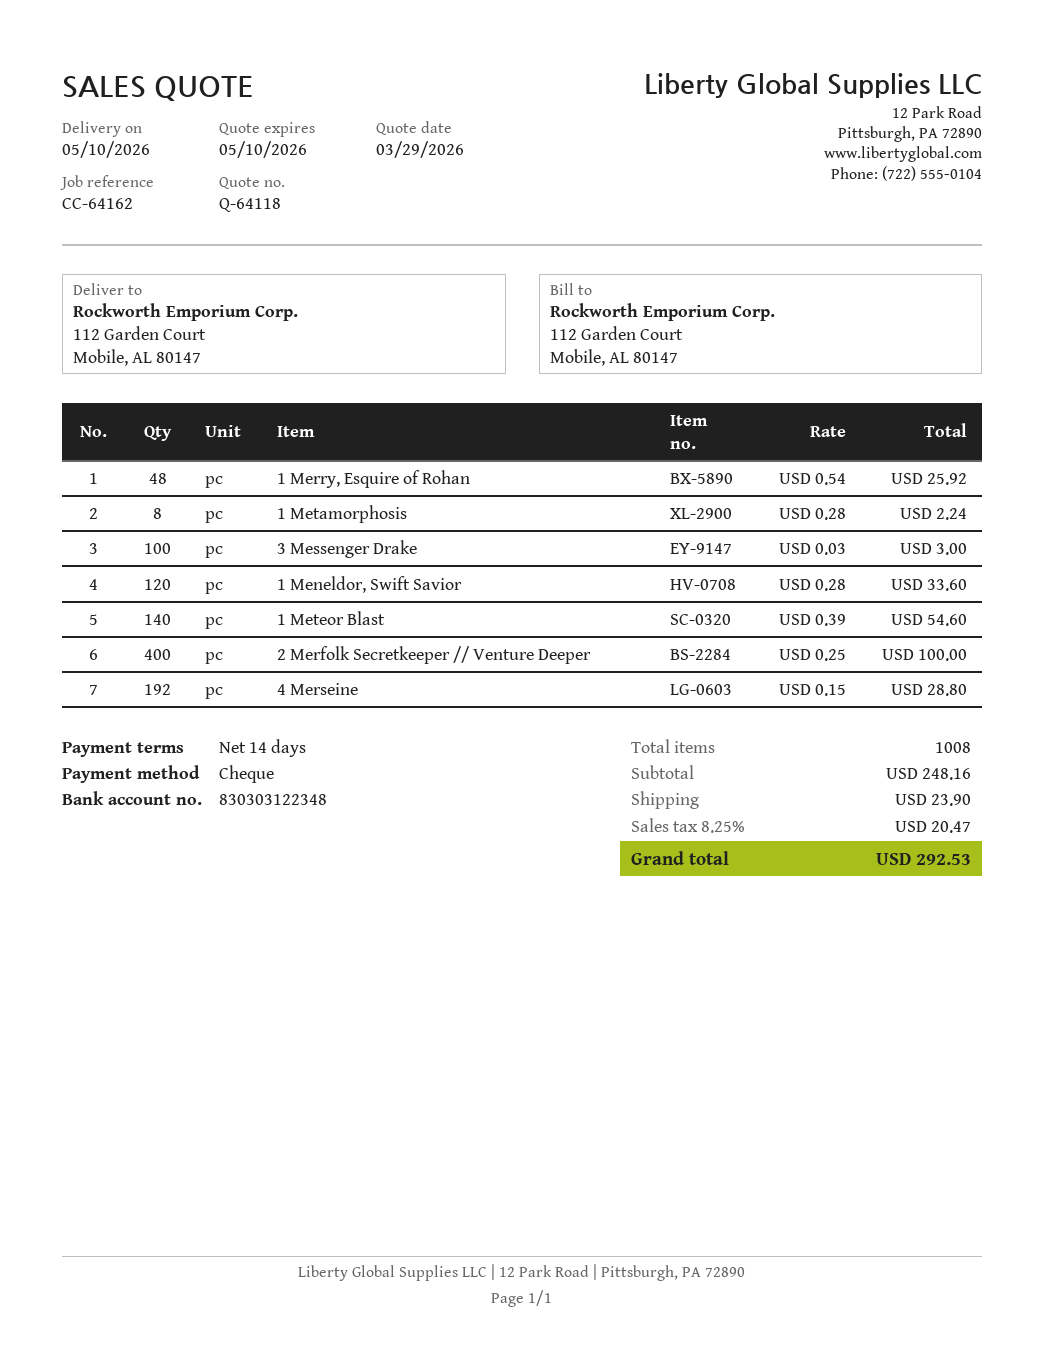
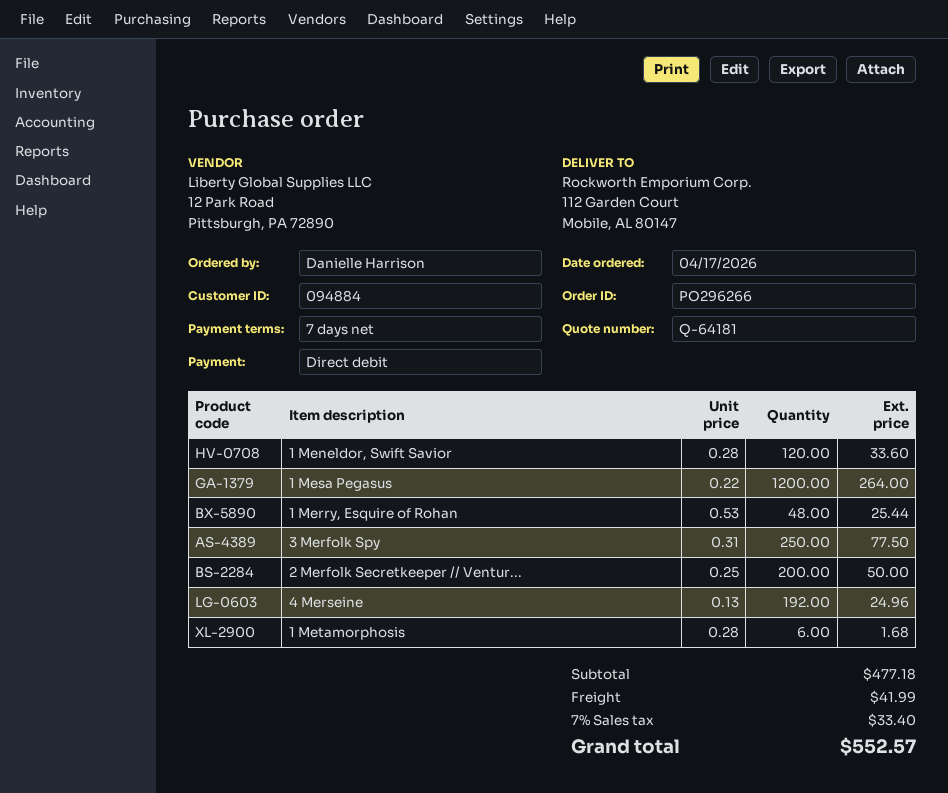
quote number: Q-64118 -> Q-64181
payment terms: 14 days -> 7 days
payment method: cheque -> direct debit
1 Merry, Esquire of Rohan: 48 x 0.54 = 25.92 -> 48 x 0.53 = 25.44
1 Metamorphosis: 8 x 0.28 = 2.24 -> 6 x 0.28 = 1.68
3 Messenger Drake: 100 x 0.03 = 3.00 -> none
1 Meteor Blast: 140 x 0.39 = 54.60 -> none
2 Merfolk Secretkeeper // Venture Deeper: 400 x 0.25 = 100.00 -> 200 x 0.25 = 50.00
4 Merseine: 192 x 0.15 = 28.80 -> 192 x 0.13 = 24.96
1 Mesa Pegasus: none -> 1200 x 0.22 = 264.00
3 Merfolk Spy: none -> 250 x 0.31 = 77.50
subtotal: 248.16 -> 477.18
shipping: 23.90 -> 41.99
tax: 8.25% = 20.47 -> 7% = 33.40
total: 292.53 -> 552.57

